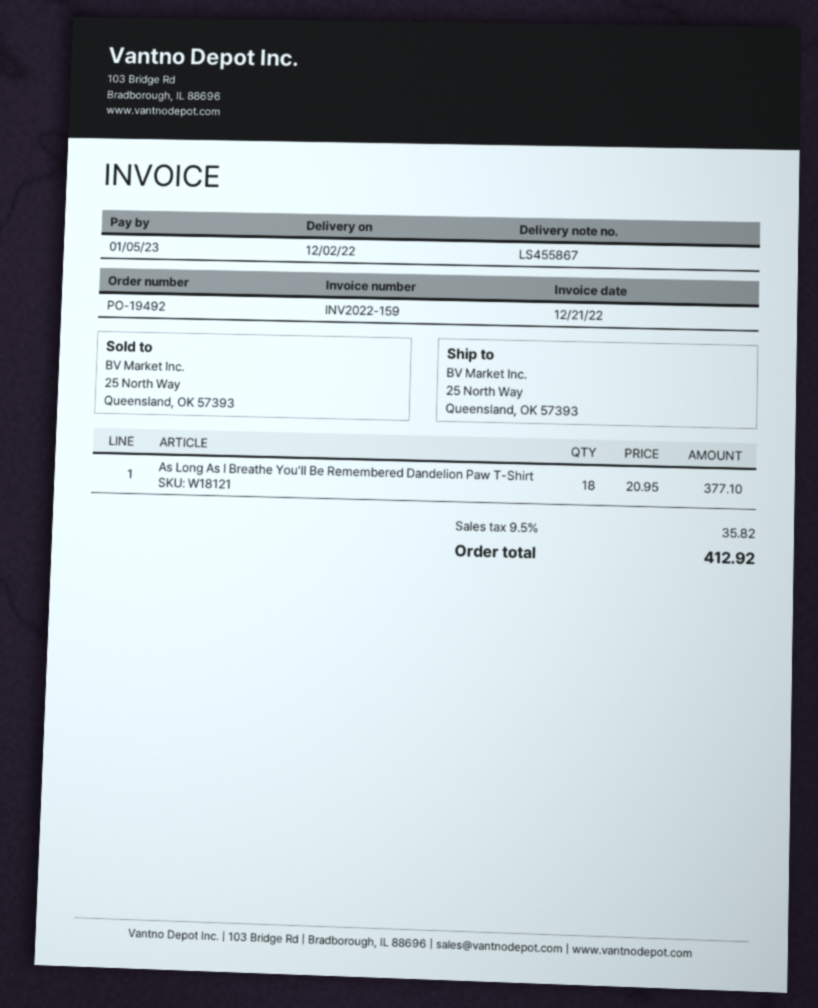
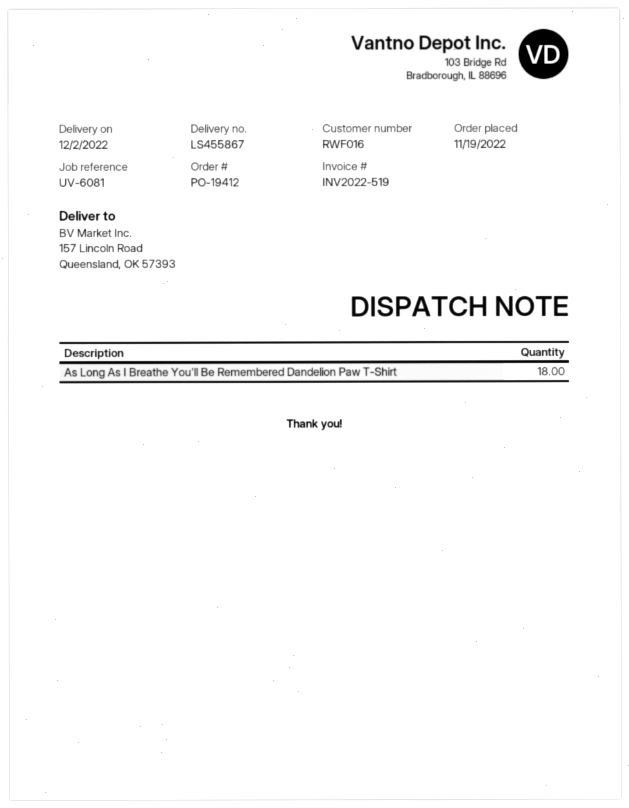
order number: PO-19492 -> PO-19412
invoice number: INV2022-159 -> INV2022-519
ship to: 25 North Way, Queensland, OK 57393 -> 157 Lincoln Road, Queensland, OK 57393

